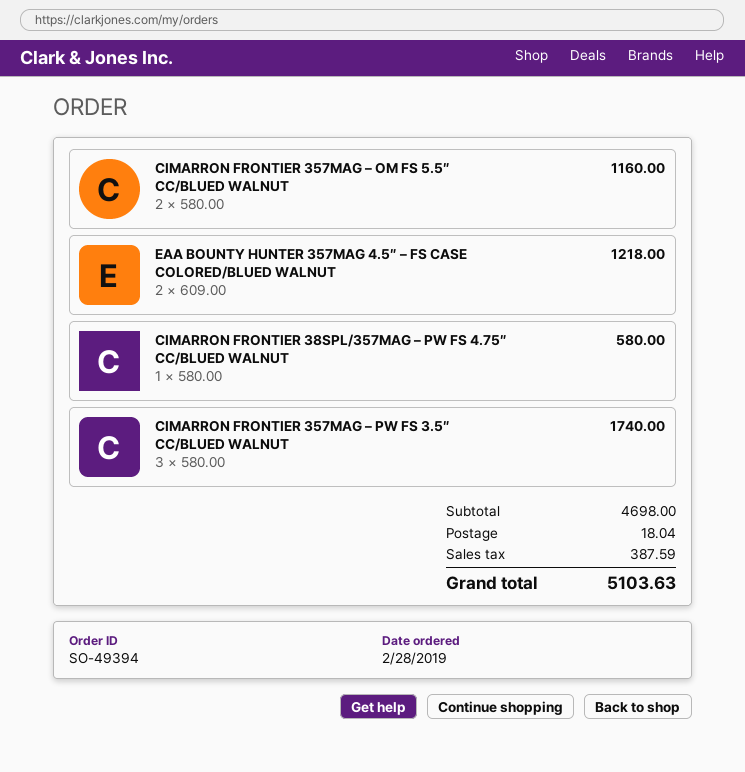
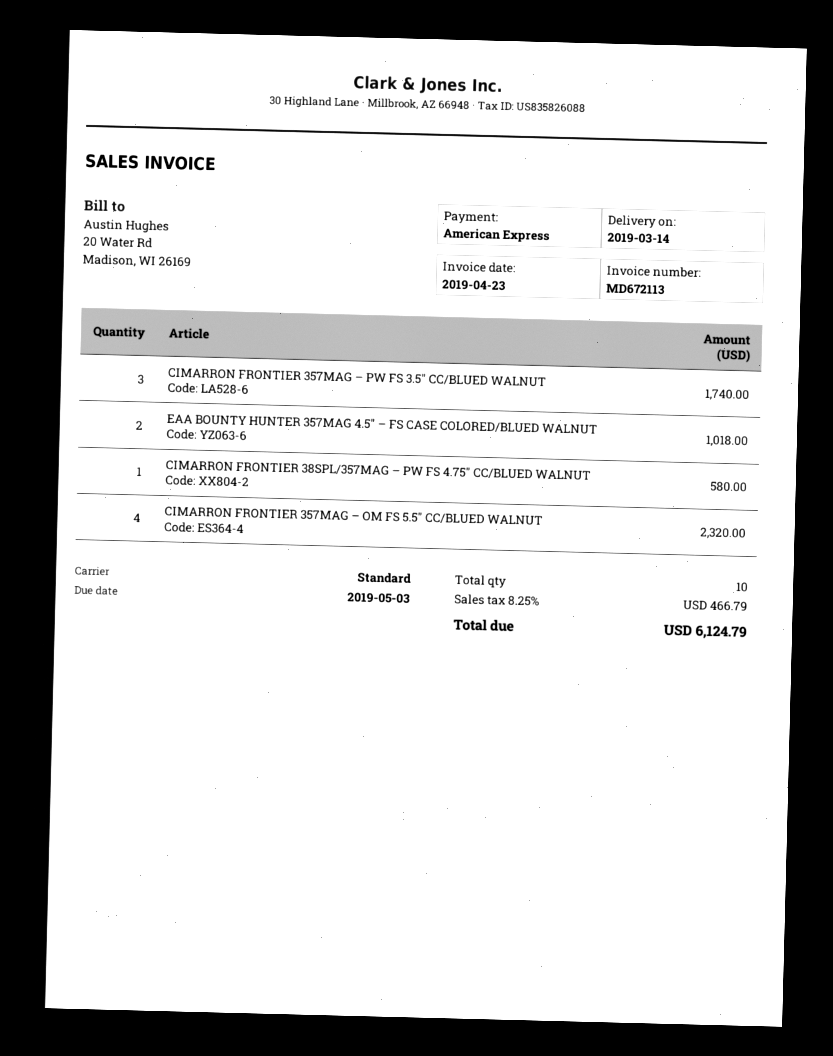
CIMARRON FRONTIER 357MAG – OM FS 5.5″ CC/BLUED WALNUT: 2 for 1160.00 -> 4 for 2320.00
EAA BOUNTY HUNTER 357MAG 4.5″ – FS CASE COLORED/BLUED WALNUT: 2 for 1218.00 -> 2 for 1018.00
shipping: 18.04 -> none
tax: 387.59 -> 466.79
total: 5103.63 -> 6124.79

